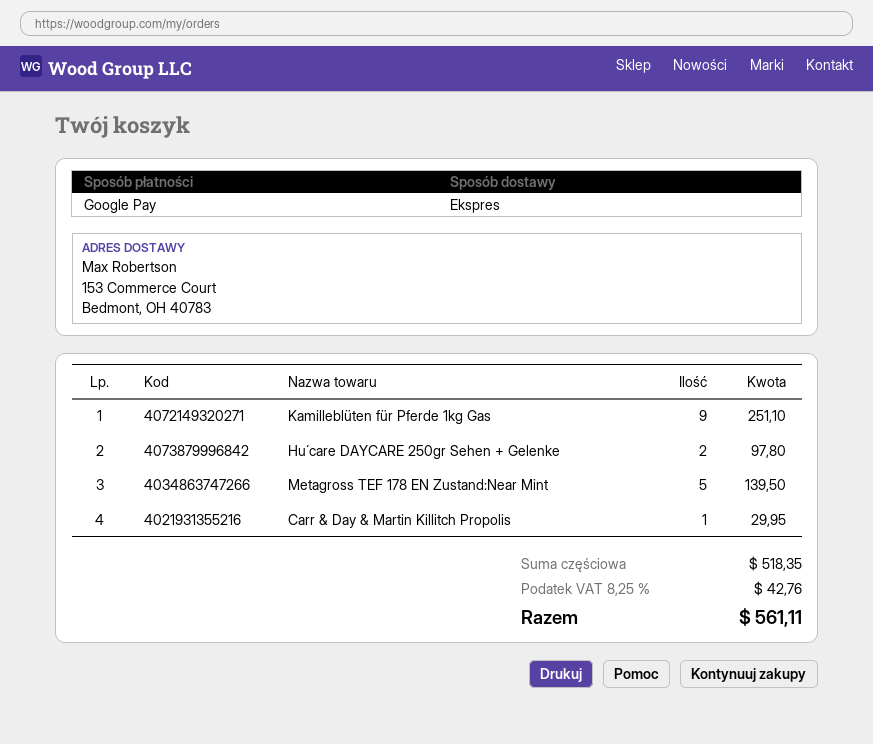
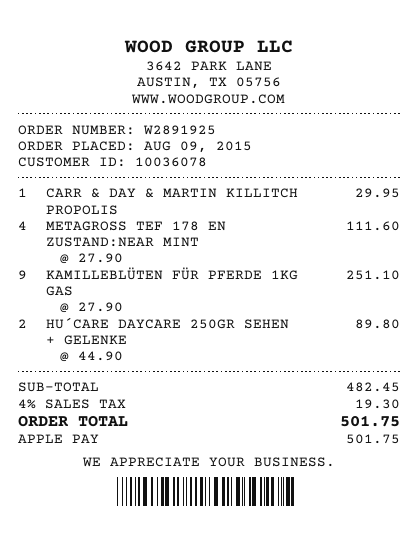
payment method: Google Pay -> Apple Pay
Hu´care DAYCARE 250gr Sehen + Gelenke: 2 for 97.80 -> 2 for 89.80
Metagross TEF 178 EN Zustand:Near Mint: 5 for 139.50 -> 4 for 111.60
subtotal: 518.35 -> 482.45
tax: 8.25% = 42.76 -> 4% = 19.30
total: 561.11 -> 501.75

